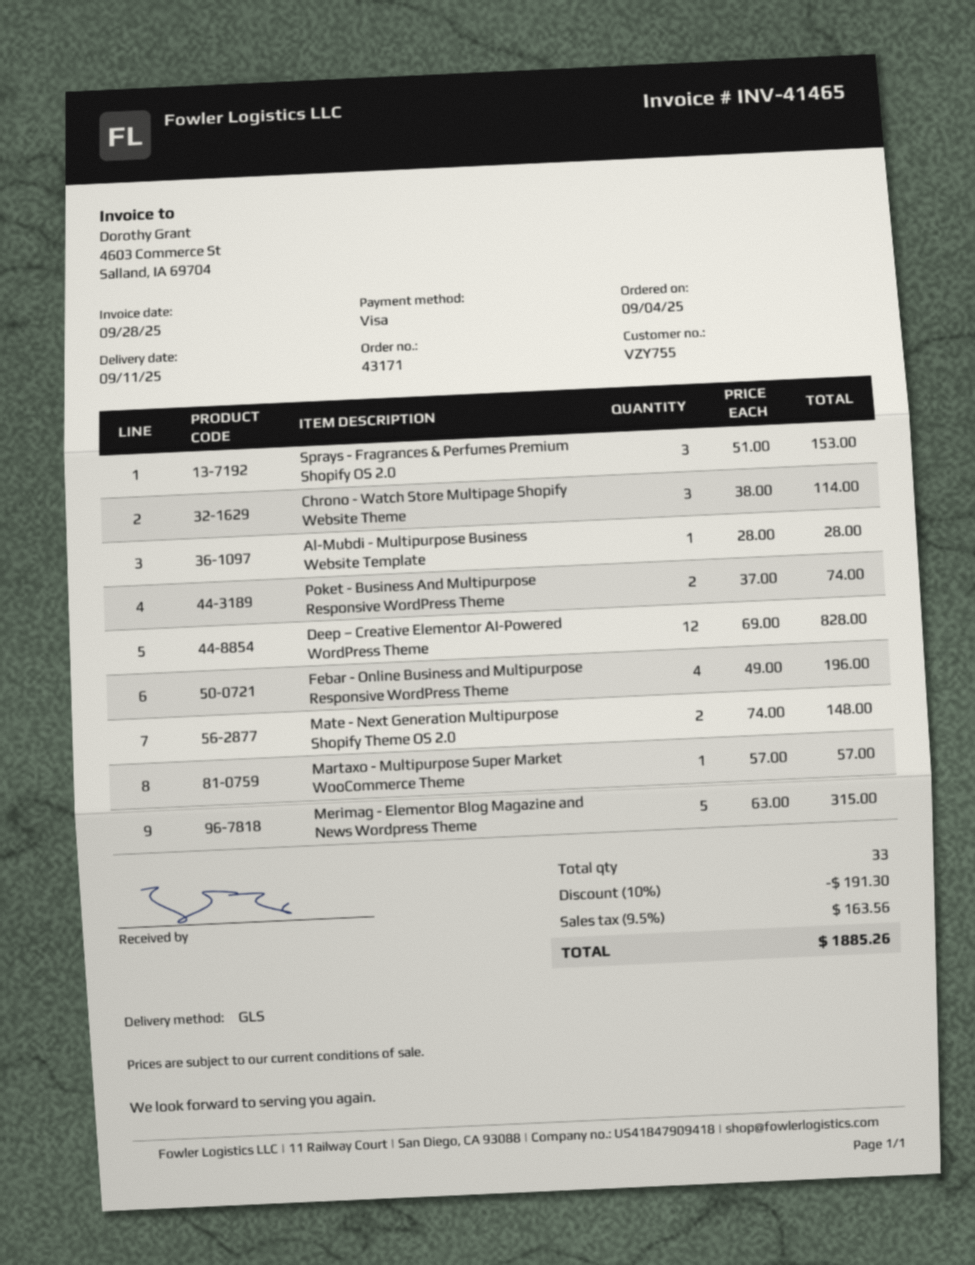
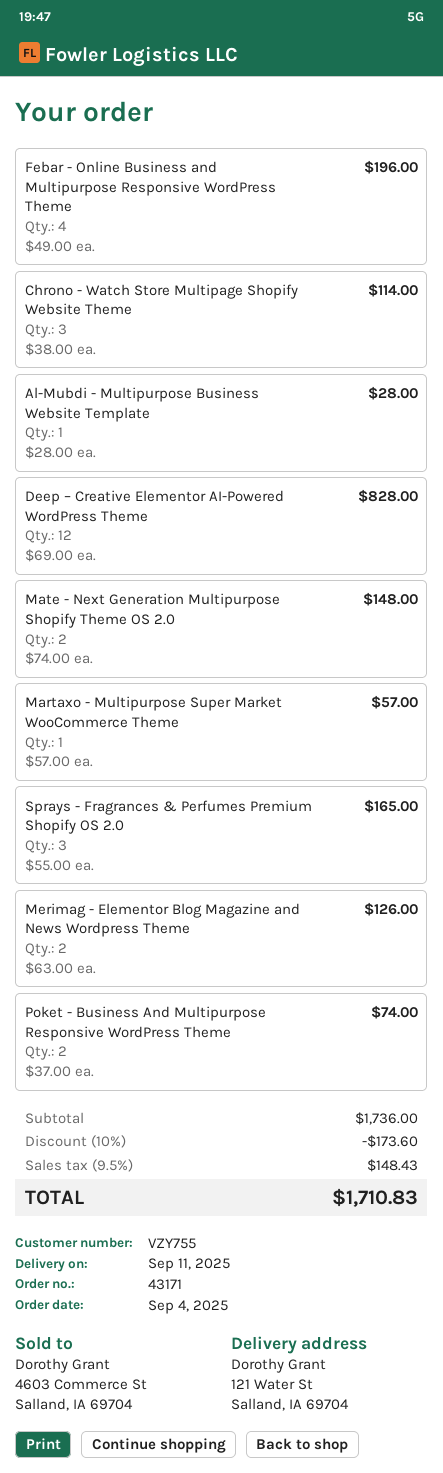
Sprays - Fragrances & Perfumes Premium Shopify OS 2.0: 3 x 51.00 = 153.00 -> 3 x 55.00 = 165.00
Merimag - Elementor Blog Magazine and News Wordpress Theme: 5 x 63.00 = 315.00 -> 2 x 63.00 = 126.00
discount: 10% = 191.30 -> 10% = 173.60
tax: 9.5% = 163.56 -> 9.5% = 148.43
total: 1885.26 -> 1710.83

